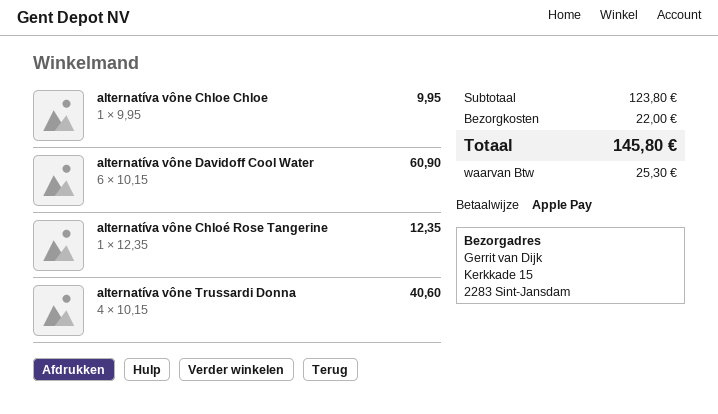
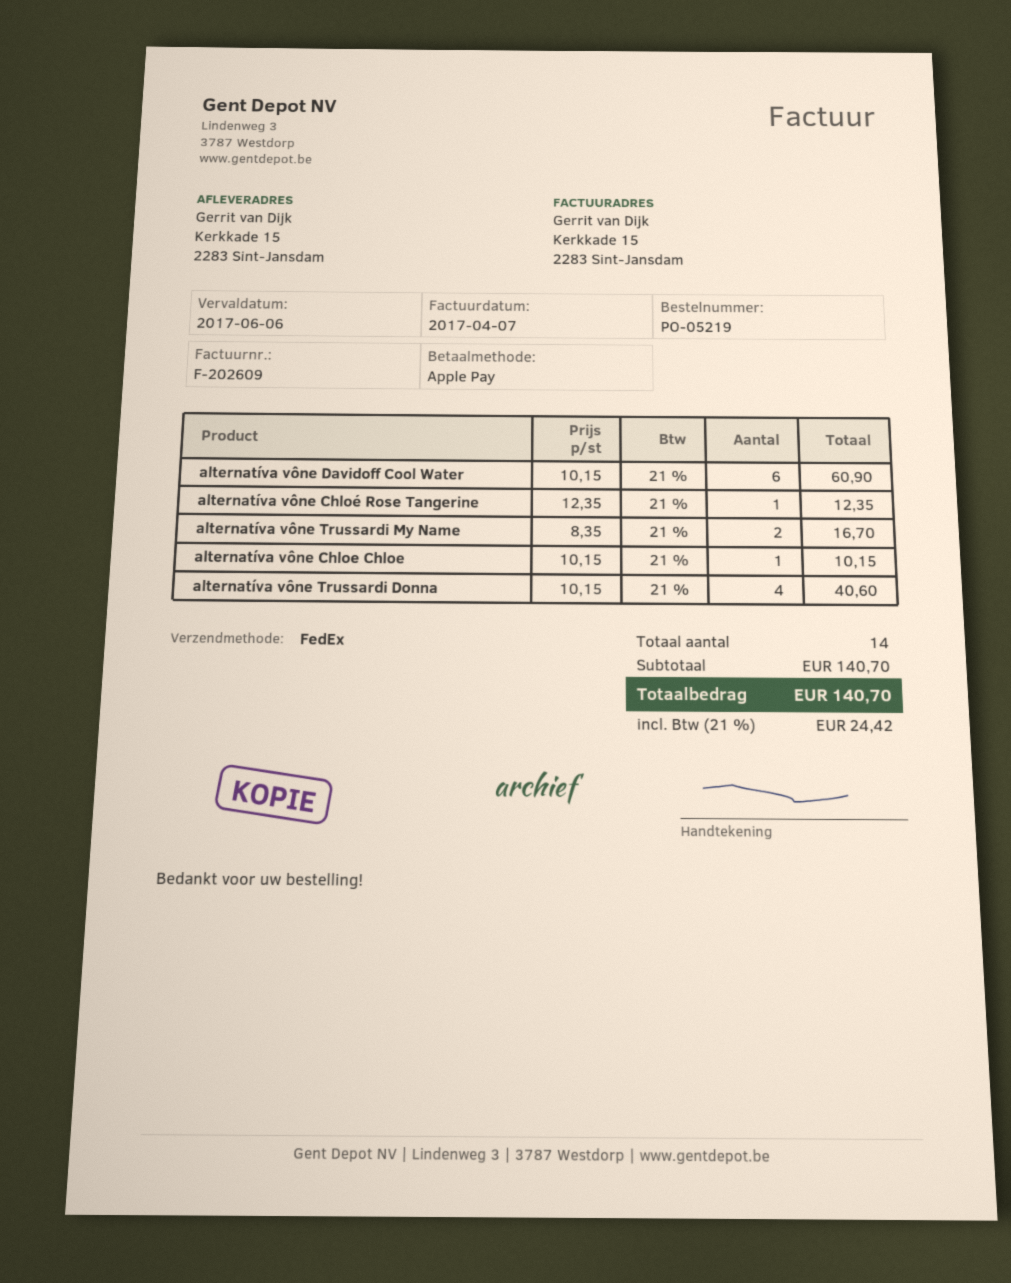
alternatíva vône Chloe Chloe: 1 x 9.95 = 9.95 -> 1 x 10.15 = 10.15
alternatíva vône Trussardi My Name: none -> 2 x 8.35 = 16.70
subtotal: 123.80 -> 140.70
shipping: 22.00 -> none
tax: 25.30 -> 24.42
total: 145.80 -> 140.70

